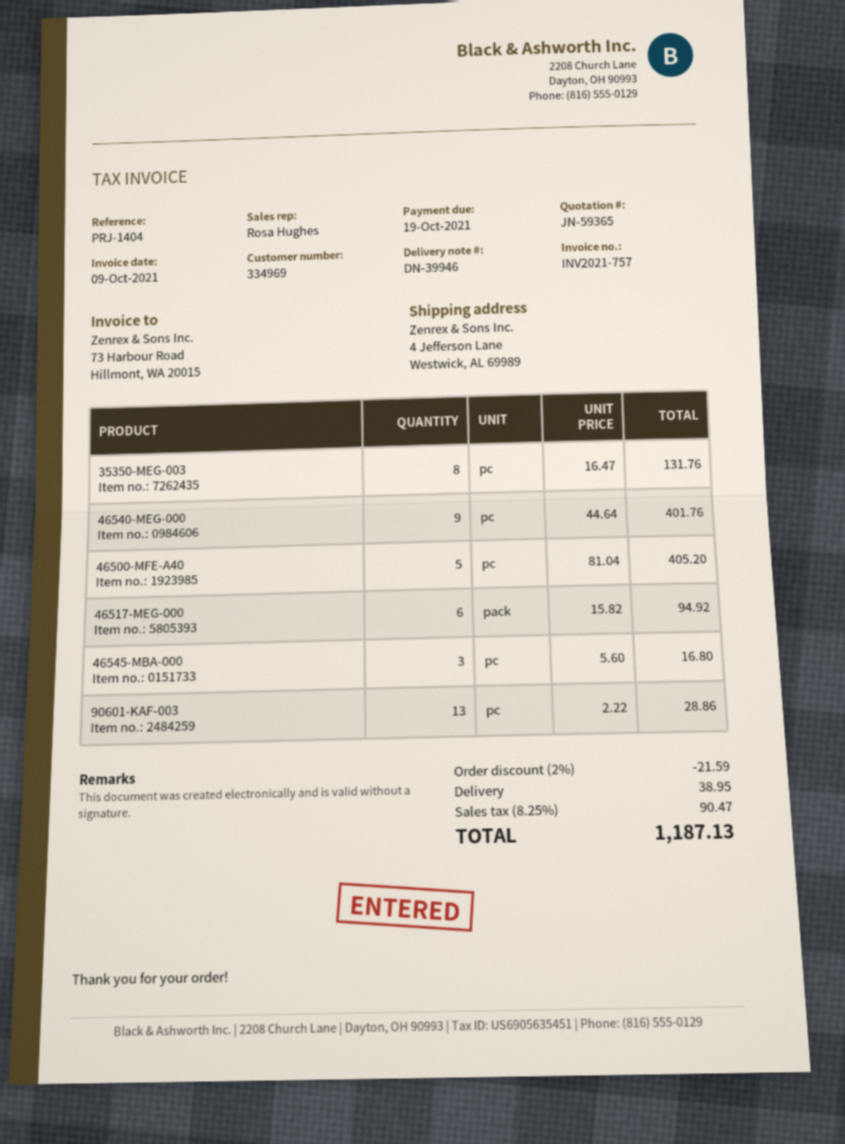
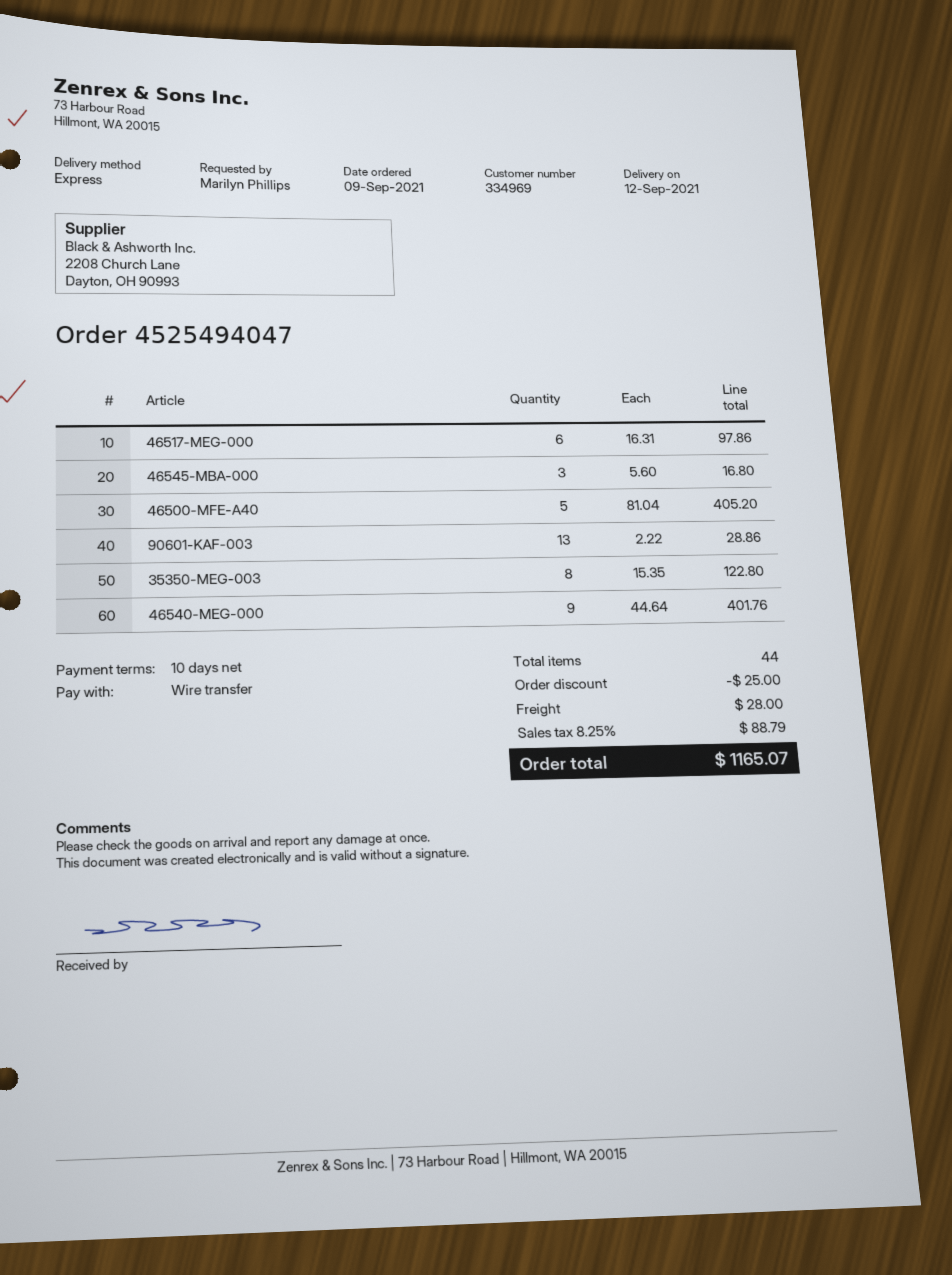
35350-MEG-003: 8 x 16.47 = 131.76 -> 8 x 15.35 = 122.80
46517-MEG-000: 6 x 15.82 = 94.92 -> 6 x 16.31 = 97.86
discount: 21.59 -> 25.00
shipping: 38.95 -> 28.00
tax: 8.25% = 90.47 -> 8.25% = 88.79
total: 1187.13 -> 1165.07

